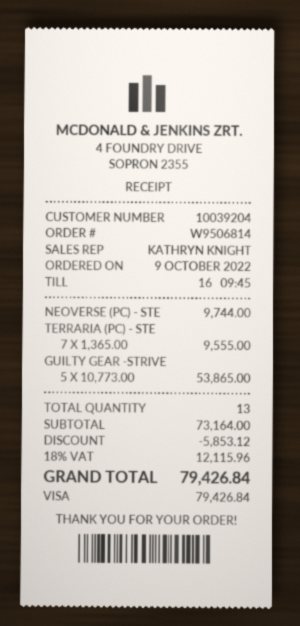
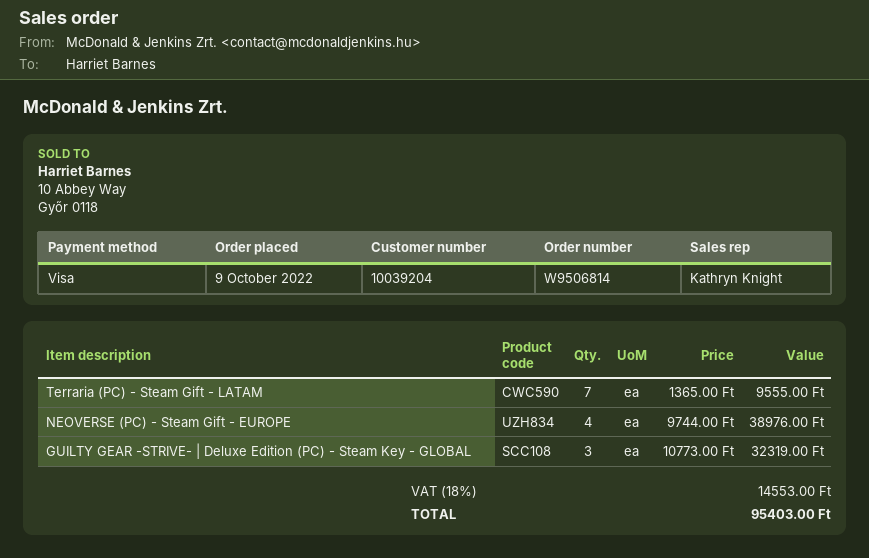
NEOVERSE (PC) - STE: 1 x 9744.00 = 9744.00 -> 4 x 9744.00 = 38976.00
GUILTY GEAR -STRIVE: 5 x 10773.00 = 53865.00 -> 3 x 10773.00 = 32319.00
discount: 5853.12 -> none
tax: 18% = 12115.96 -> 18% = 14553.00
total: 79426.84 -> 95403.00

